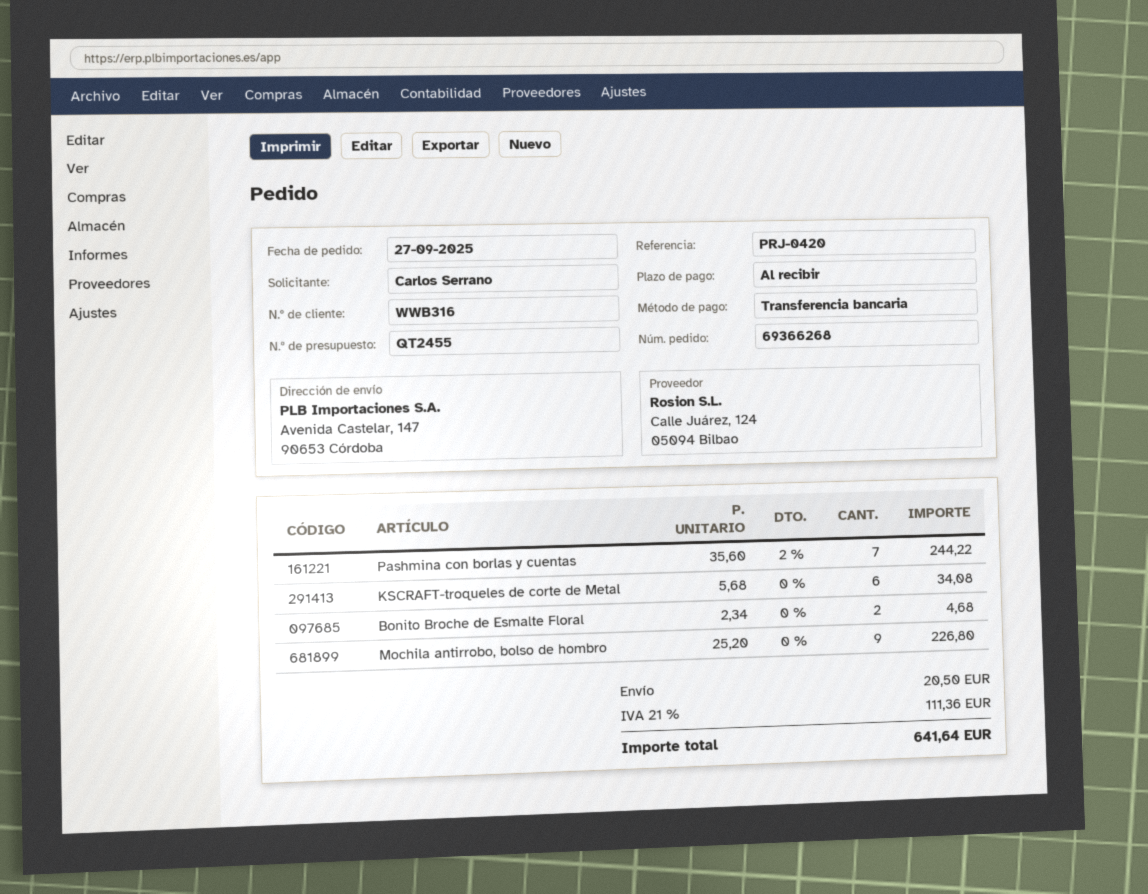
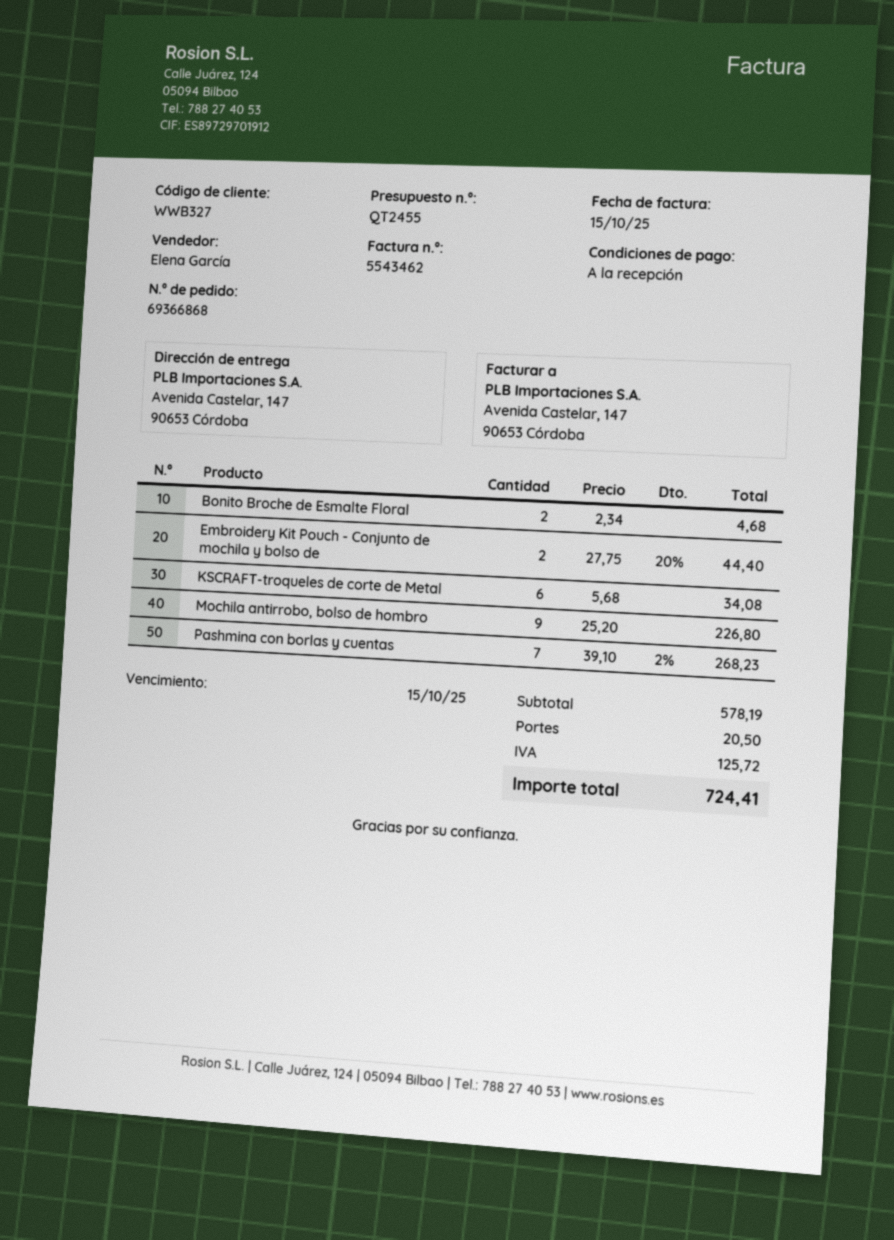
order number: 69366268 -> 69366868
customer number: WWB316 -> WWB327
Pashmina con borlas y cuentas: 7 x 35.60 - 2% = 244.22 -> 7 x 39.10 - 2% = 268.23
Embroidery Kit Pouch - Conjunto de mochila y bolso de: none -> 2 x 27.75 - 20% = 44.40
tax: 111.36 -> 125.72
total: 641.64 -> 724.41

